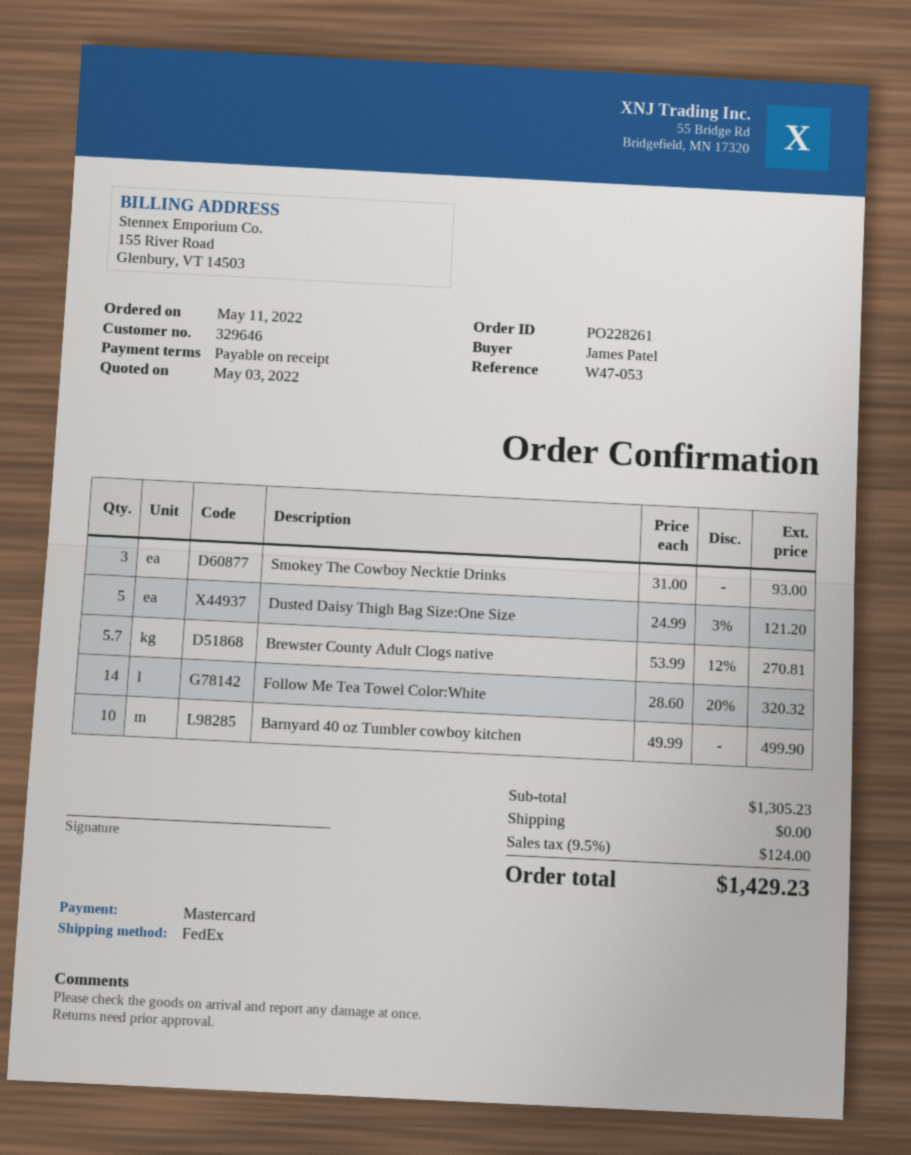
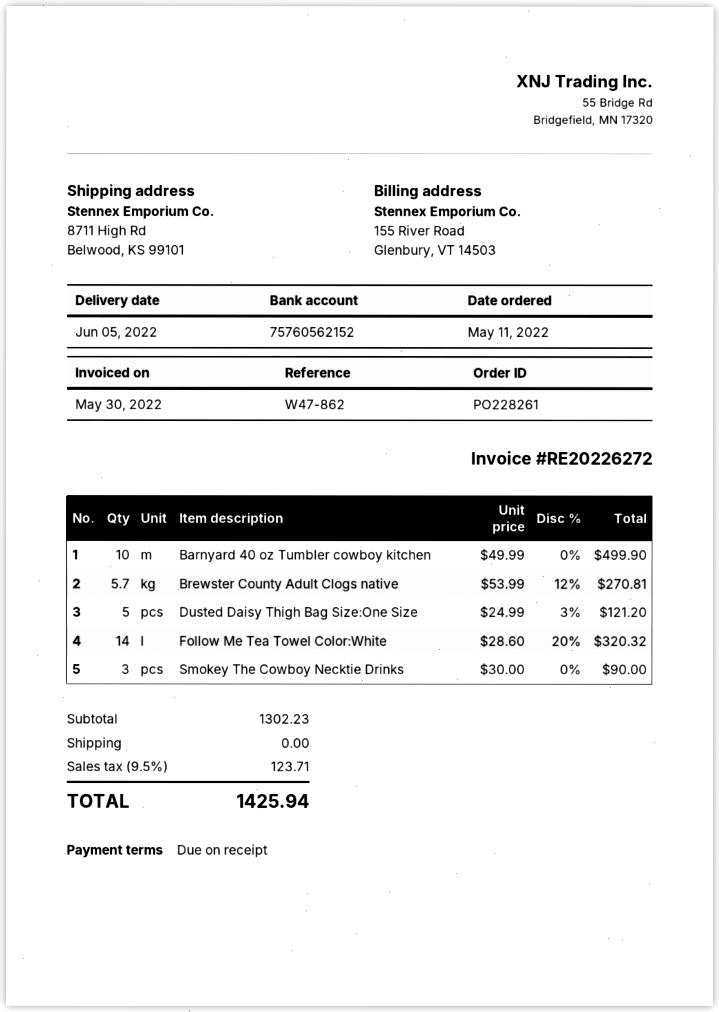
reference: W47-053 -> W47-862
Smokey The Cowboy Necktie Drinks: 3 x 31.00 = 93.00 -> 3 x 30.00 = 90.00
subtotal: 1305.23 -> 1302.23
tax: 9.5% = 124.00 -> 9.5% = 123.71
total: 1429.23 -> 1425.94

